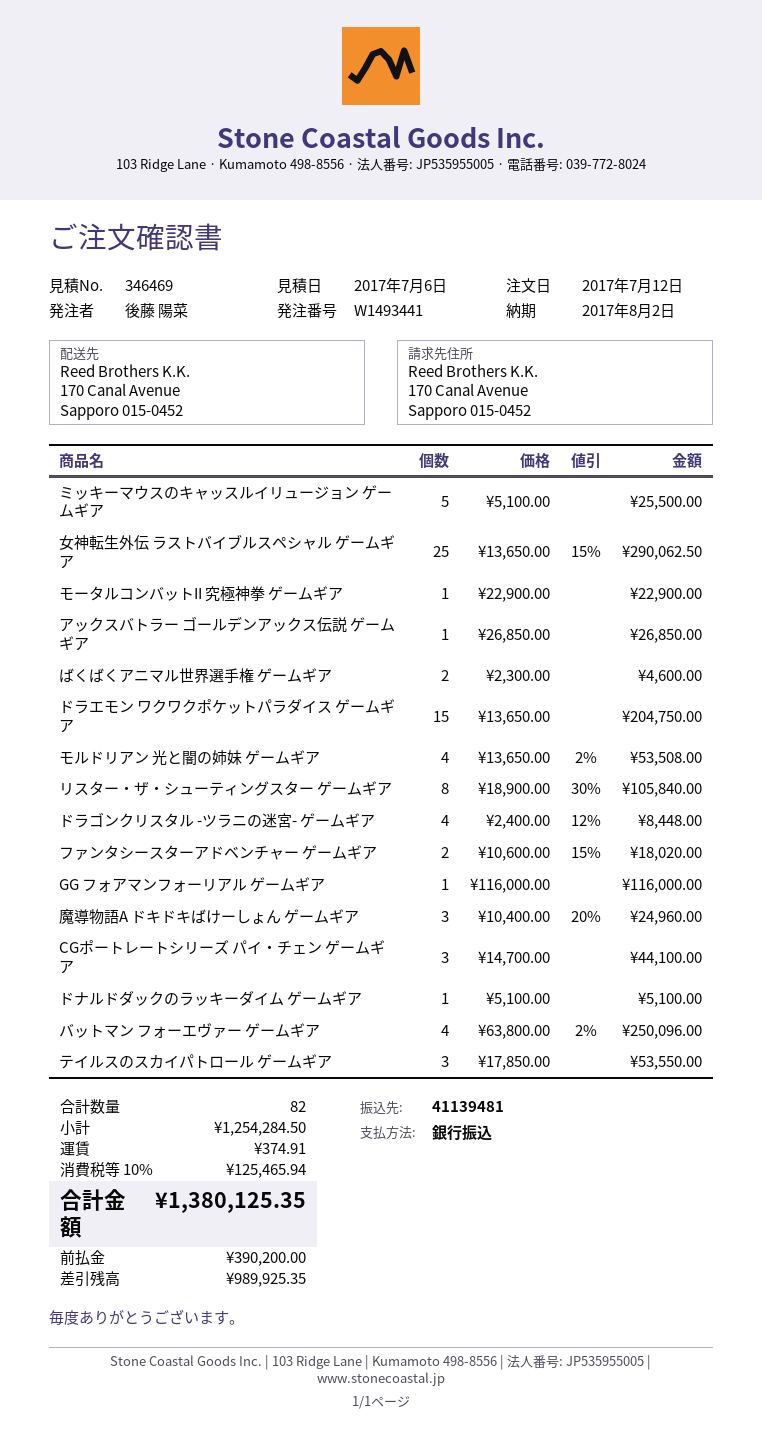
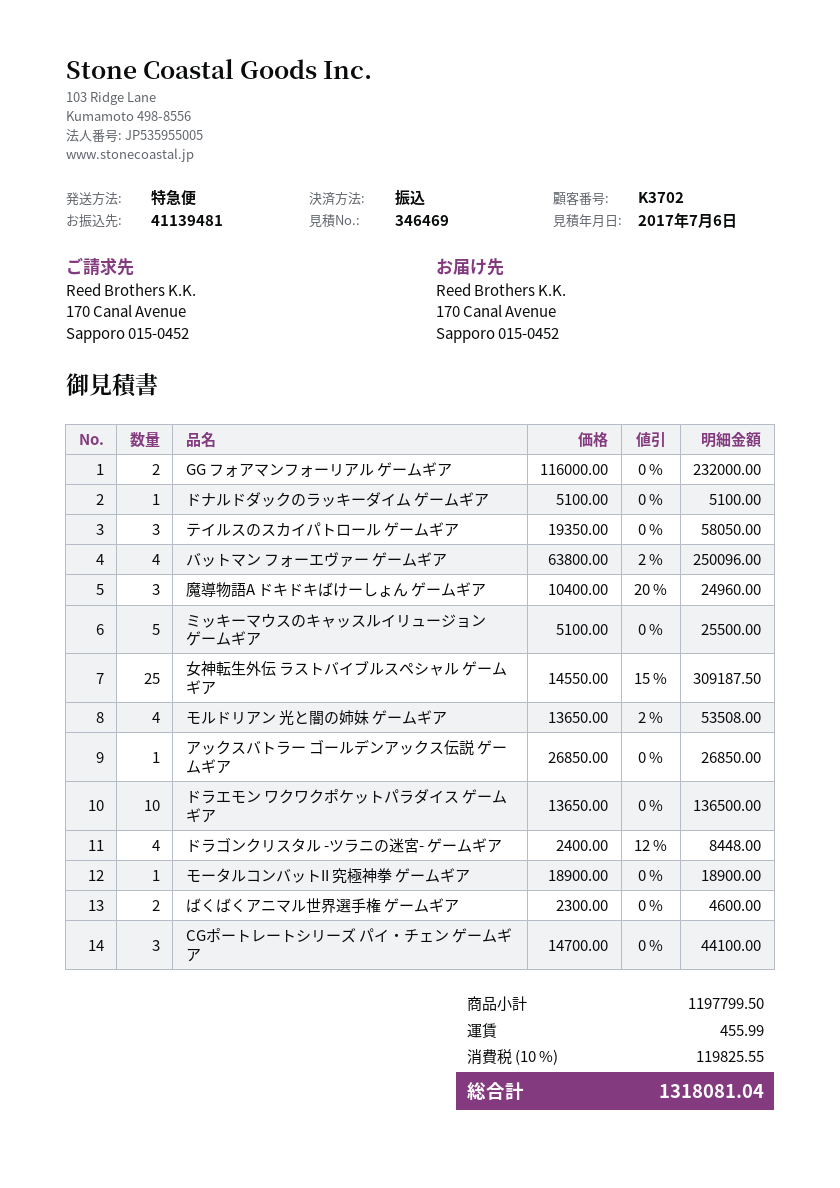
女神転生外伝 ラストバイブルスペシャル ゲームギア: 25 x 13650.00 - 15% = 290062.50 -> 25 x 14550.00 - 15% = 309187.50
モータルコンバットII 究極神拳 ゲームギア: 1 x 22900.00 = 22900.00 -> 1 x 18900.00 = 18900.00
ドラエモン ワクワクポケットパラダイス ゲームギア: 15 x 13650.00 = 204750.00 -> 10 x 13650.00 = 136500.00
リスター・ザ・シューティングスター ゲームギア: 8 x 18900.00 - 30% = 105840.00 -> none
ファンタシースターアドベンチャー ゲームギア: 2 x 10600.00 - 15% = 18020.00 -> none
GG フォアマンフォーリアル ゲームギア: 1 x 116000.00 = 116000.00 -> 2 x 116000.00 = 232000.00
テイルスのスカイパトロール ゲームギア: 3 x 17850.00 = 53550.00 -> 3 x 19350.00 = 58050.00
subtotal: 1254284.50 -> 1197799.50
shipping: 374.91 -> 455.99
tax: 10% = 125465.94 -> 10% = 119825.55
total: 1380125.35 -> 1318081.04

